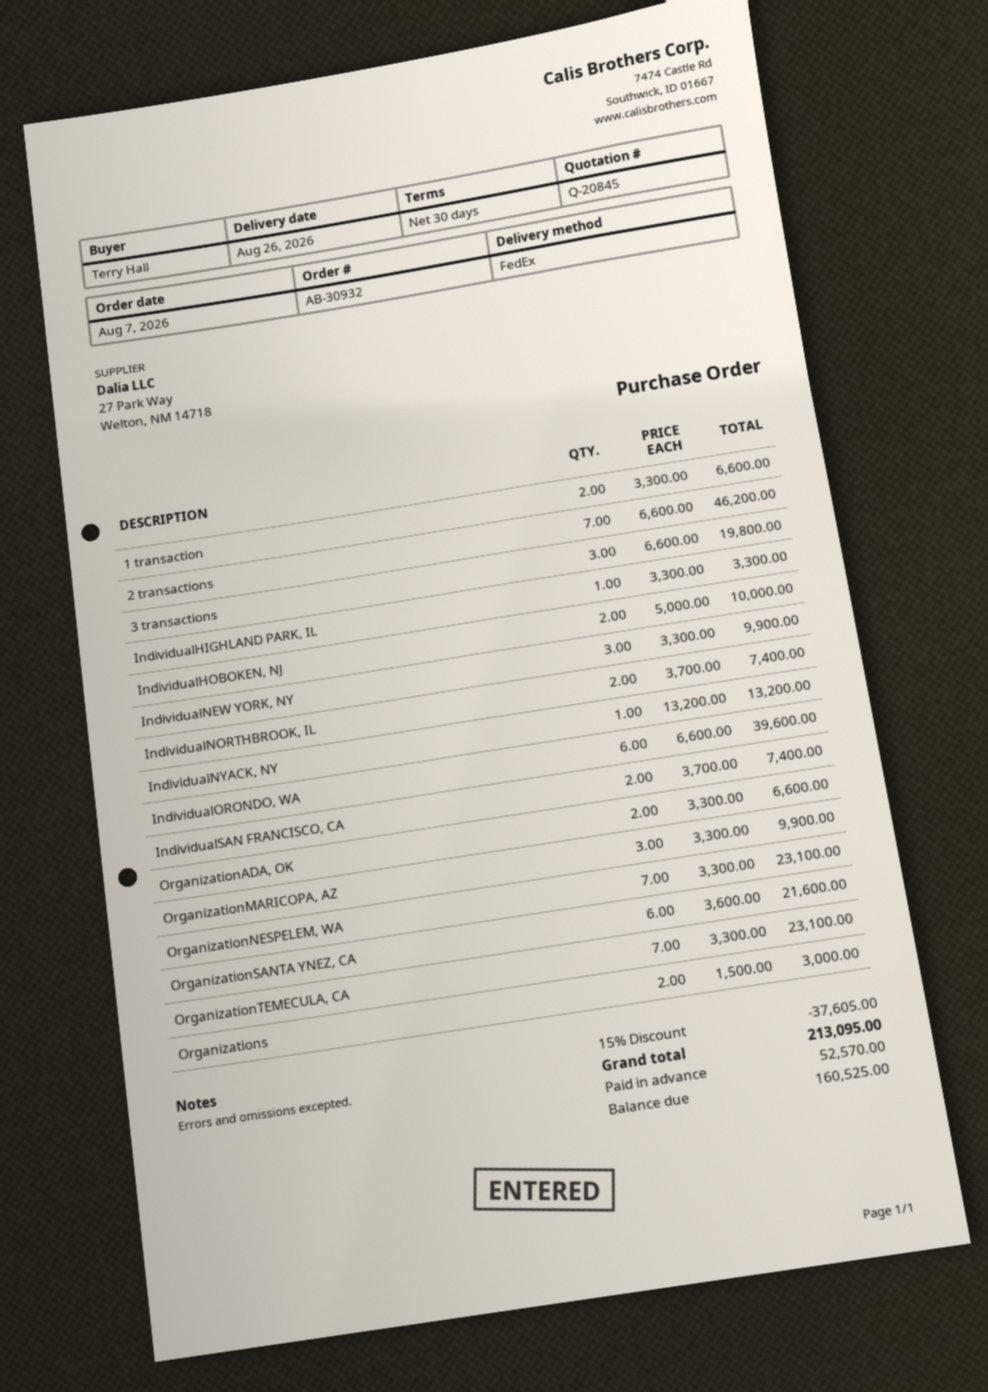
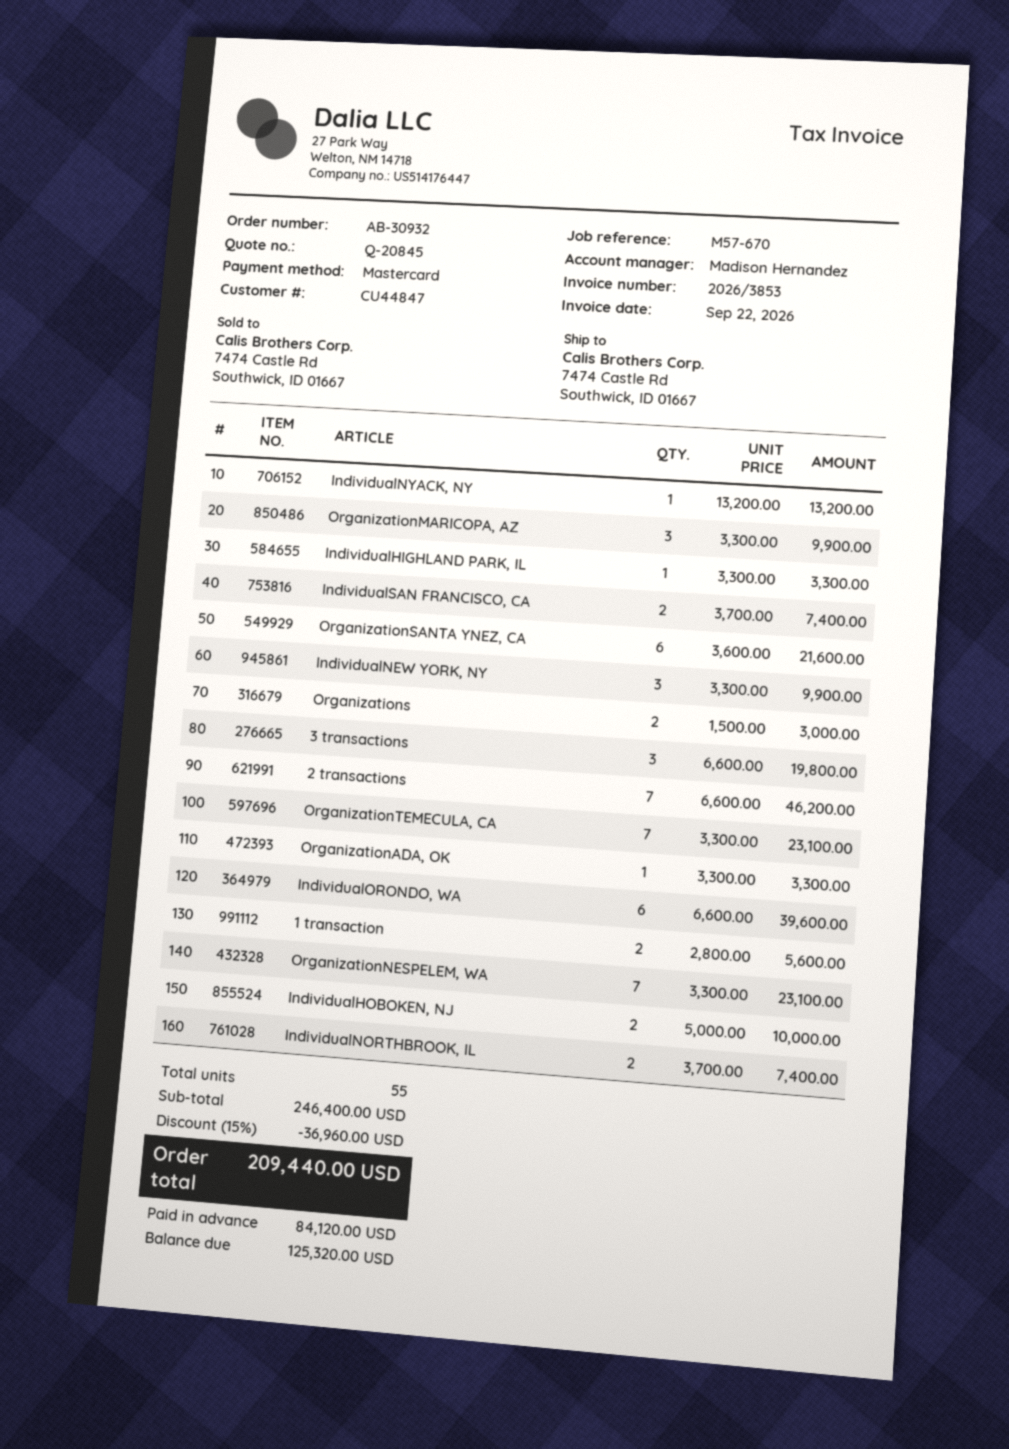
1 transaction: 2 x 3300.00 = 6600.00 -> 2 x 2800.00 = 5600.00
OrganizationADA, OK: 2 x 3300.00 = 6600.00 -> 1 x 3300.00 = 3300.00
discount: 15% = 37605.00 -> 15% = 36960.00
total: 213095.00 -> 209440.00
deposit: 52570.00 -> 84120.00
balance: 160525.00 -> 125320.00

